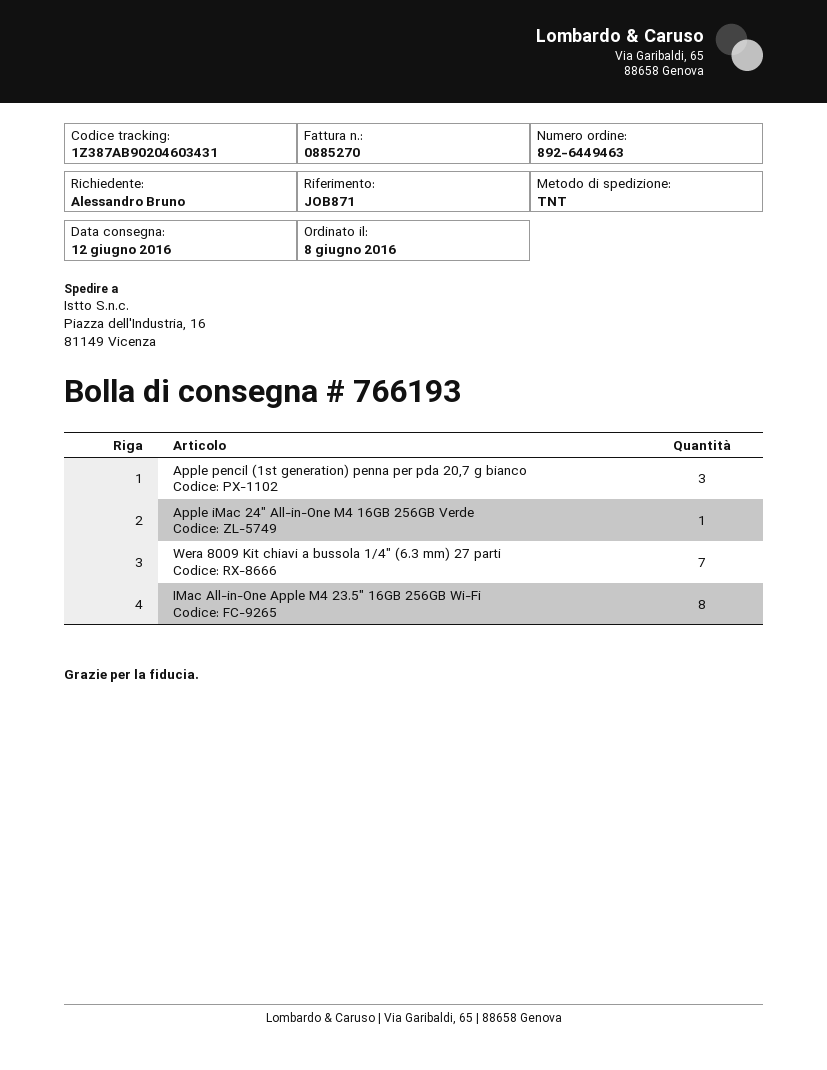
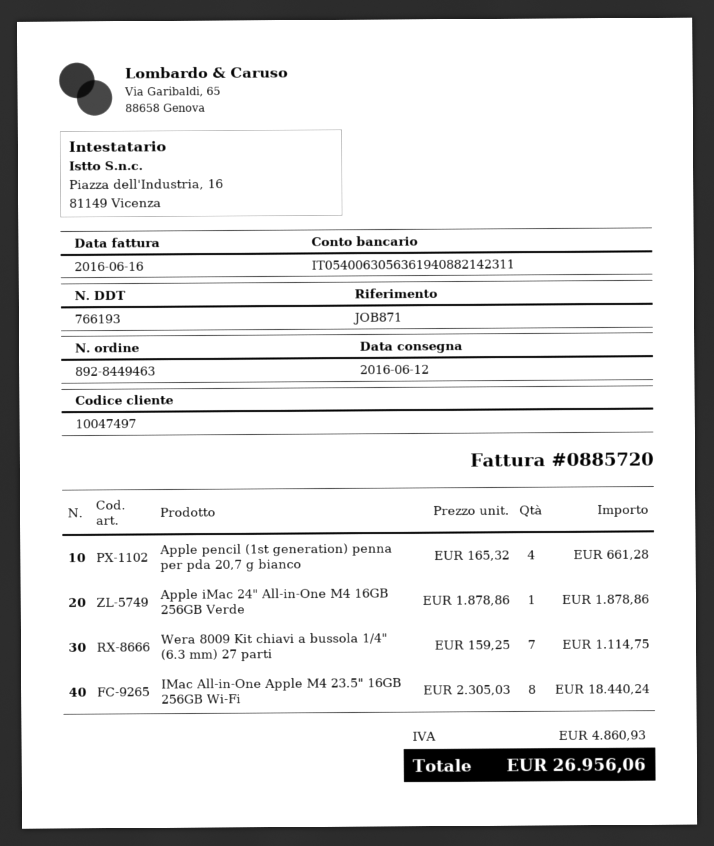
order number: 892-6449463 -> 892-8449463
invoice number: 0885270 -> 0885720
Apple pencil (1st generation) penna per pda 20,7 g bianco: 3 -> 4

